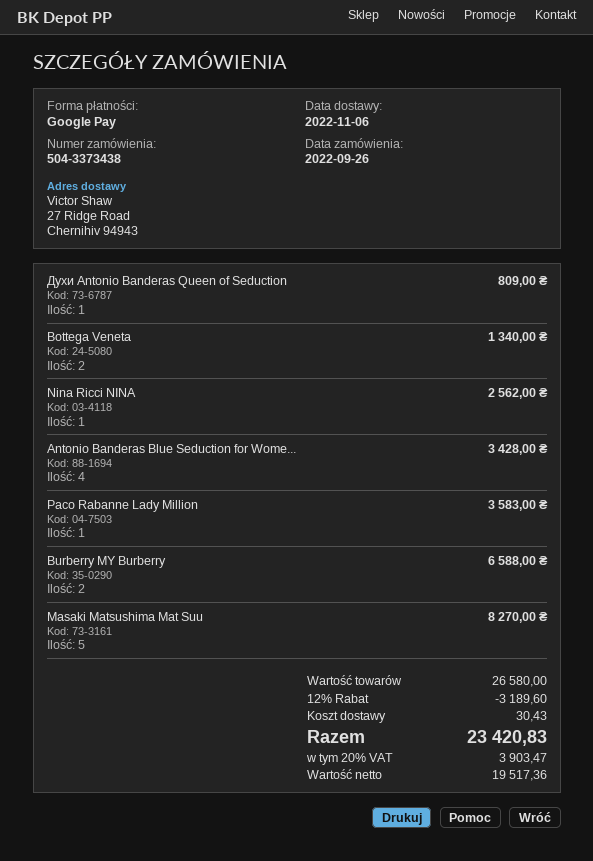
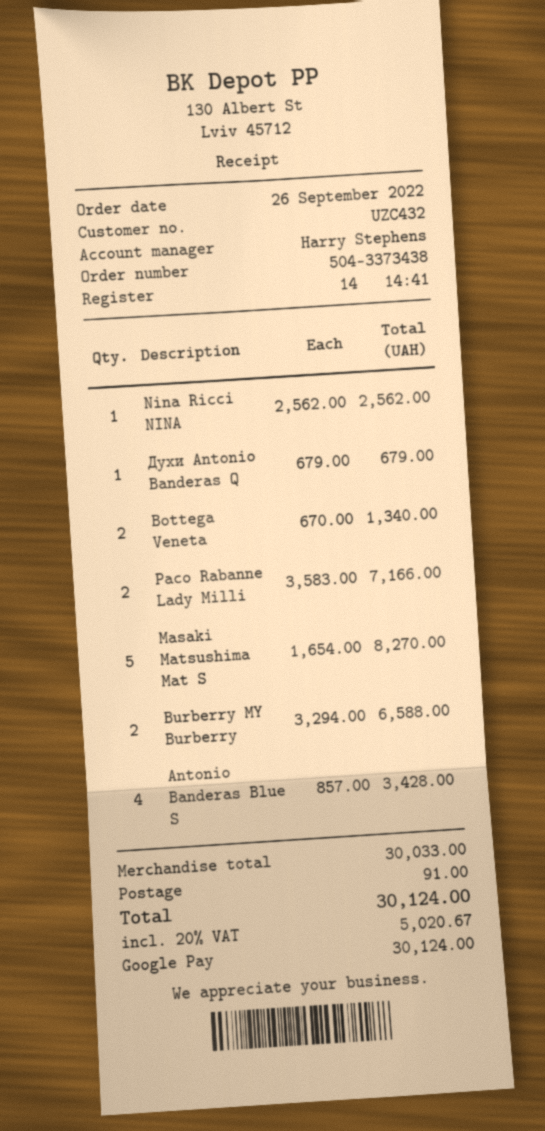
Духи Antonio Banderas Queen of Seduction: 1 for 809.00 -> 1 for 679.00
Paco Rabanne Lady Million: 1 for 3583.00 -> 2 for 7166.00
subtotal: 26580.00 -> 30033.00
discount: 12% = 3189.60 -> none
shipping: 30.43 -> 91.00
tax: 20% = 3903.47 -> 20% = 5020.67
total: 23420.83 -> 30124.00

